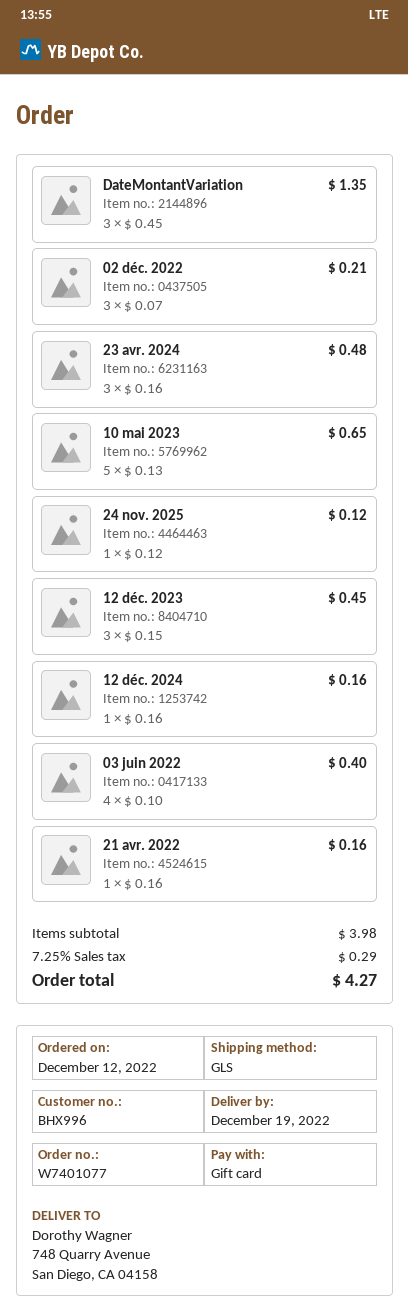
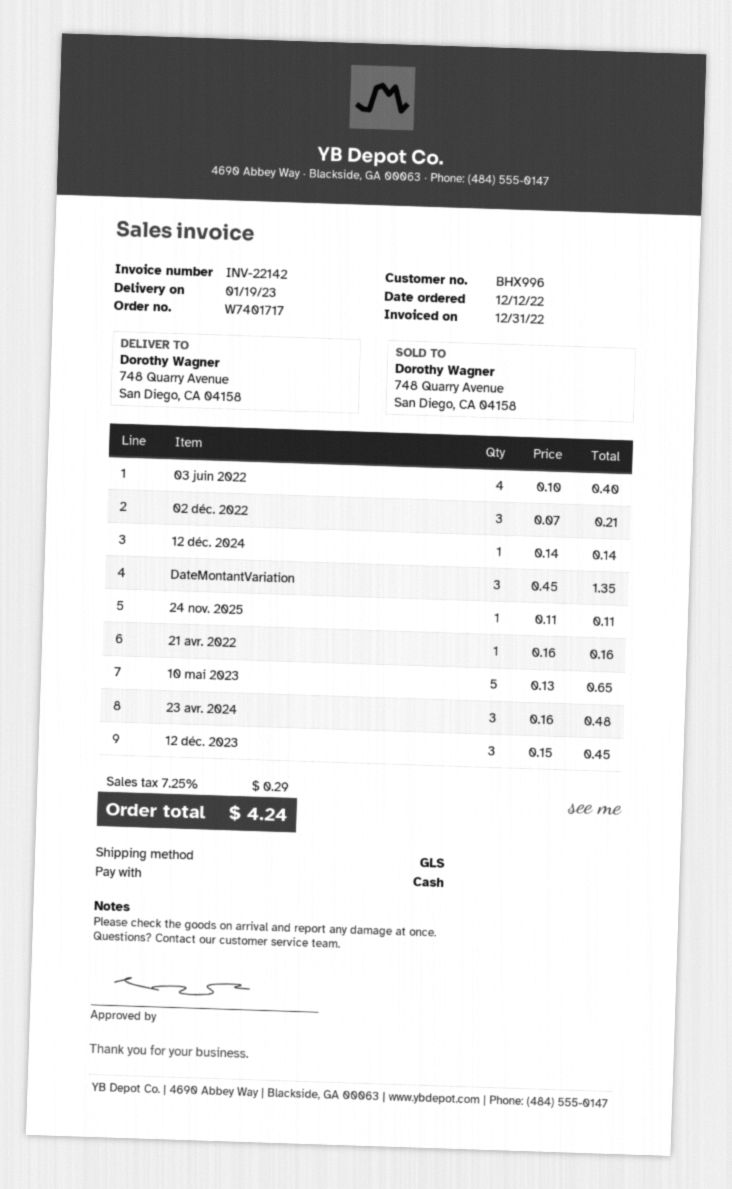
order number: W7401077 -> W7401717
delivery date: 2022-12-19 -> 2023-01-19
payment method: gift card -> cash
24 nov. 2025: 1 x 0.12 = 0.12 -> 1 x 0.11 = 0.11
12 déc. 2024: 1 x 0.16 = 0.16 -> 1 x 0.14 = 0.14
total: 4.27 -> 4.24

